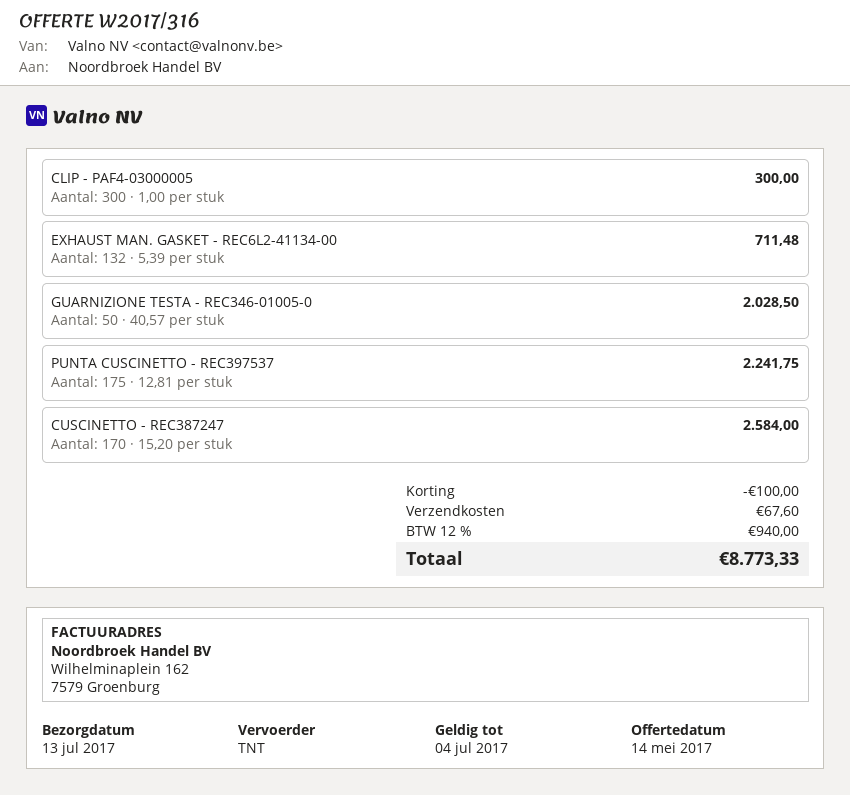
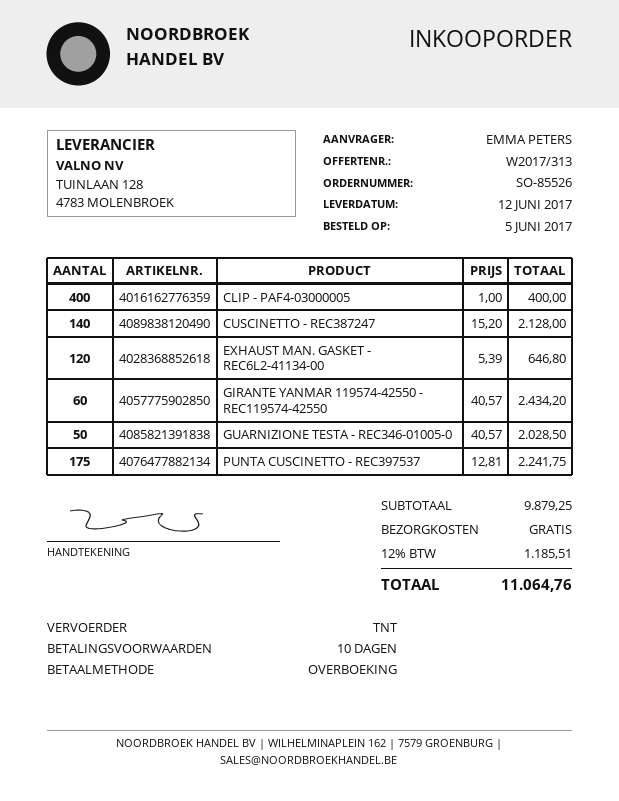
quote number: W2017/316 -> W2017/313
delivery date: 2017-07-13 -> 2017-06-12
CLIP - PAF4-03000005: 300 x 1.00 = 300.00 -> 400 x 1.00 = 400.00
EXHAUST MAN. GASKET - REC6L2-41134-00: 132 x 5.39 = 711.48 -> 120 x 5.39 = 646.80
CUSCINETTO - REC387247: 170 x 15.20 = 2584.00 -> 140 x 15.20 = 2128.00
GIRANTE YANMAR 119574-42550 - REC119574-42550: none -> 60 x 40.57 = 2434.20
discount: 100.00 -> none
shipping: 67.60 -> 0.00
tax: 12% = 940.00 -> 12% = 1185.51
total: 8773.33 -> 11064.76

